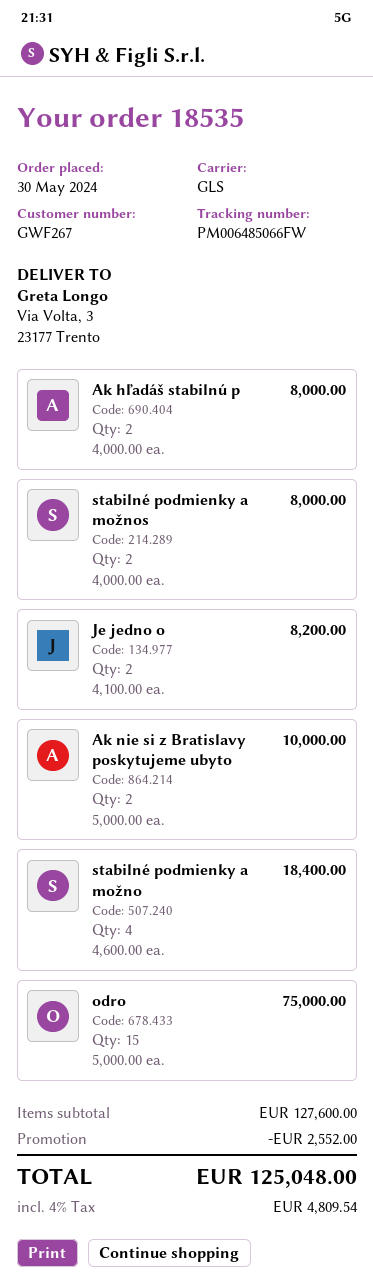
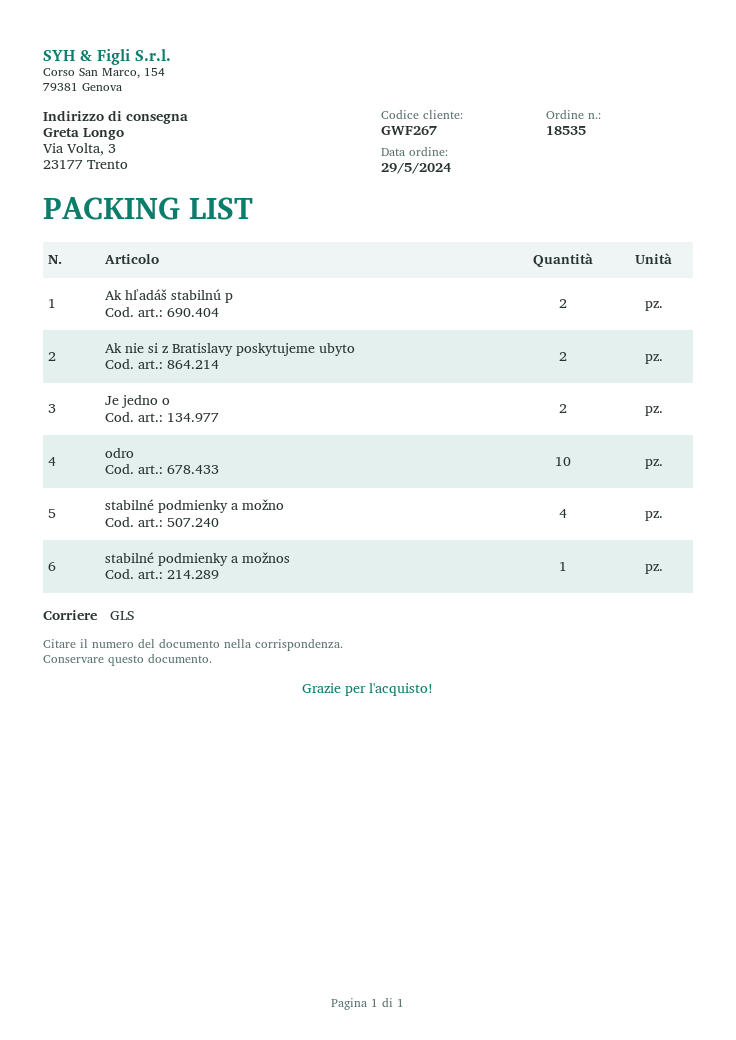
order date: 2024-05-30 -> 2024-05-29
stabilné podmienky a možnos: 2 -> 1
odro: 15 -> 10

